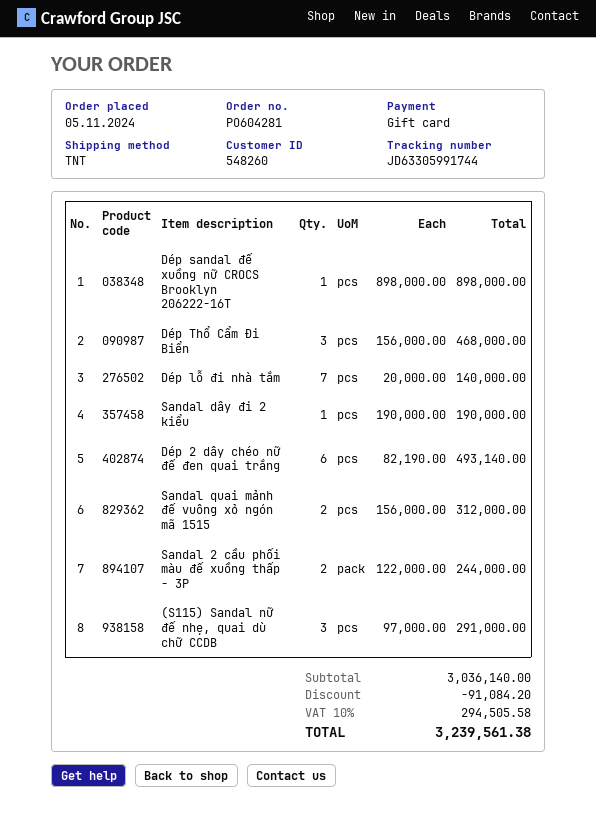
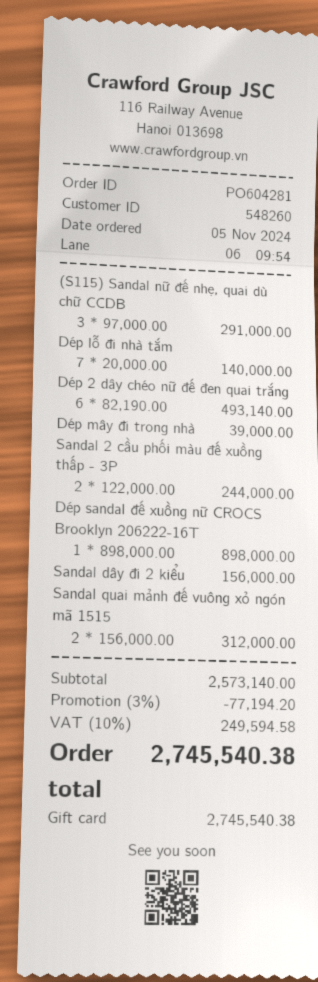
Dép Thổ Cẩm Đi Biển: 3 x 156000.00 = 468000.00 -> none
Sandal dây đi 2 kiểu: 1 x 190000.00 = 190000.00 -> 1 x 156000.00 = 156000.00
Dép mây đi trong nhà: none -> 1 x 39000.00 = 39000.00
subtotal: 3036140.00 -> 2573140.00
discount: 91084.20 -> 77194.20
tax: 10% = 294505.58 -> 10% = 249594.58
total: 3239561.38 -> 2745540.38

